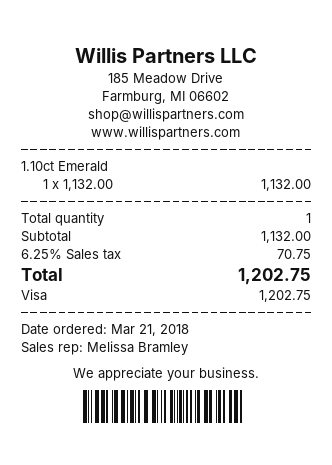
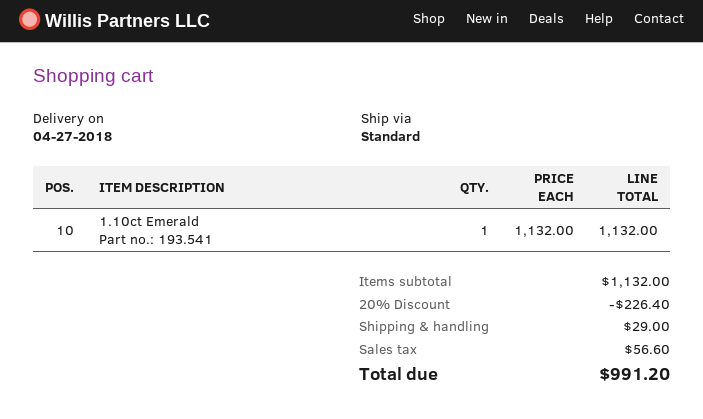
discount: none -> 20% = 226.40
shipping: none -> 29.00
tax: 70.75 -> 56.60
total: 1202.75 -> 991.20

